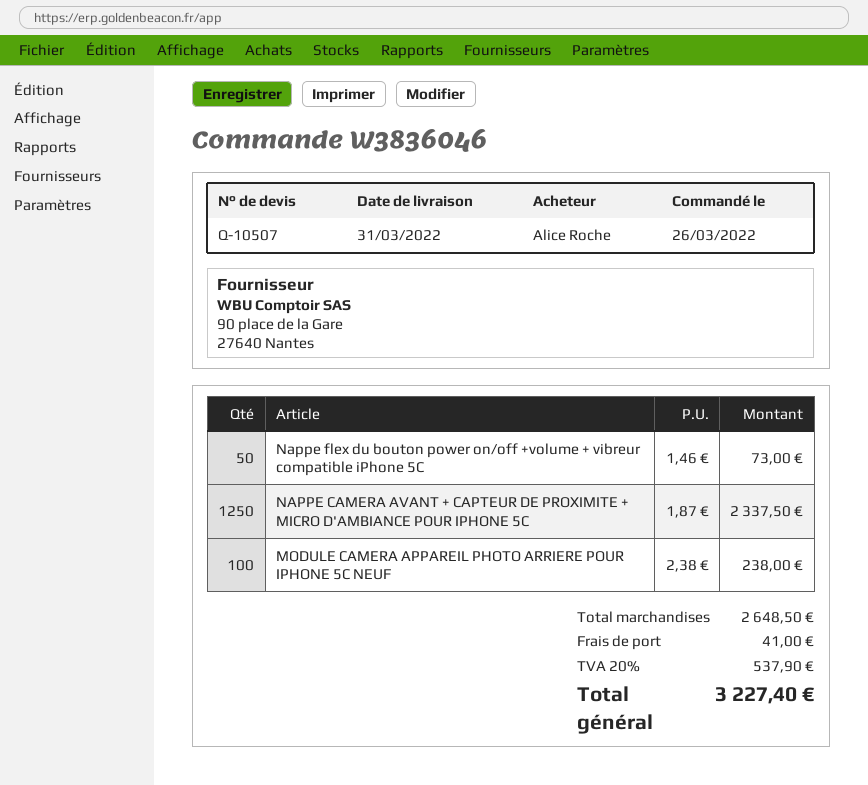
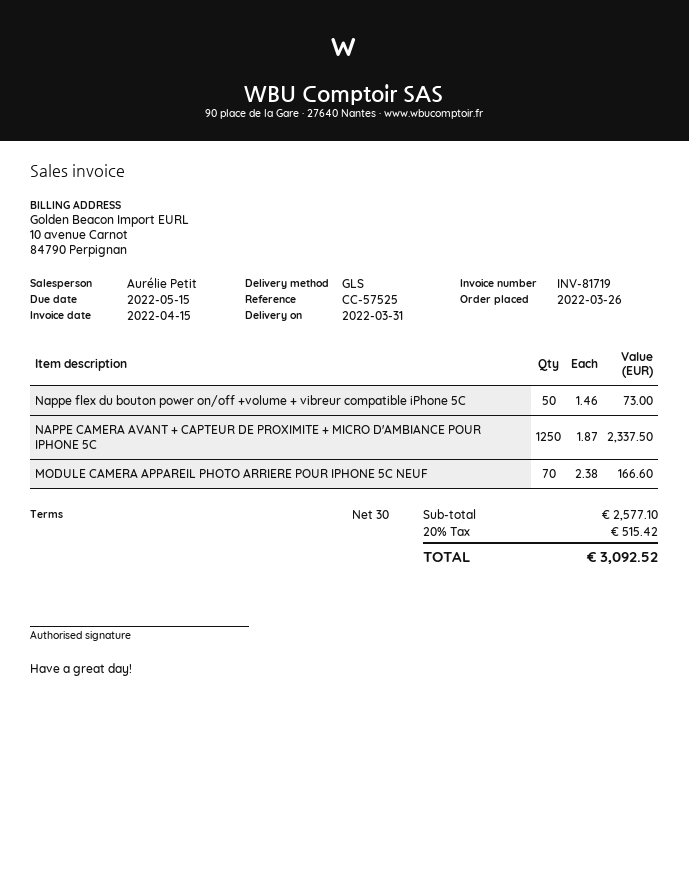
MODULE CAMERA APPAREIL PHOTO ARRIERE POUR IPHONE 5C NEUF: 100 x 2.38 = 238.00 -> 70 x 2.38 = 166.60
subtotal: 2648.50 -> 2577.10
shipping: 41.00 -> none
tax: 20% = 537.90 -> 20% = 515.42
total: 3227.40 -> 3092.52

